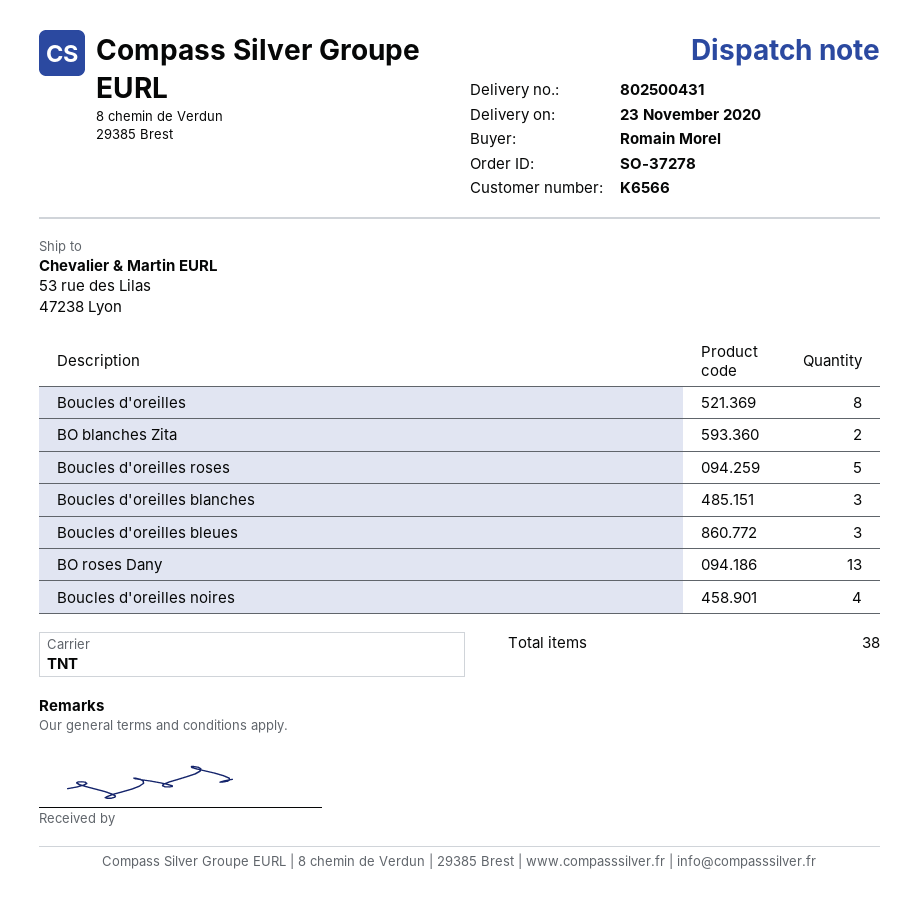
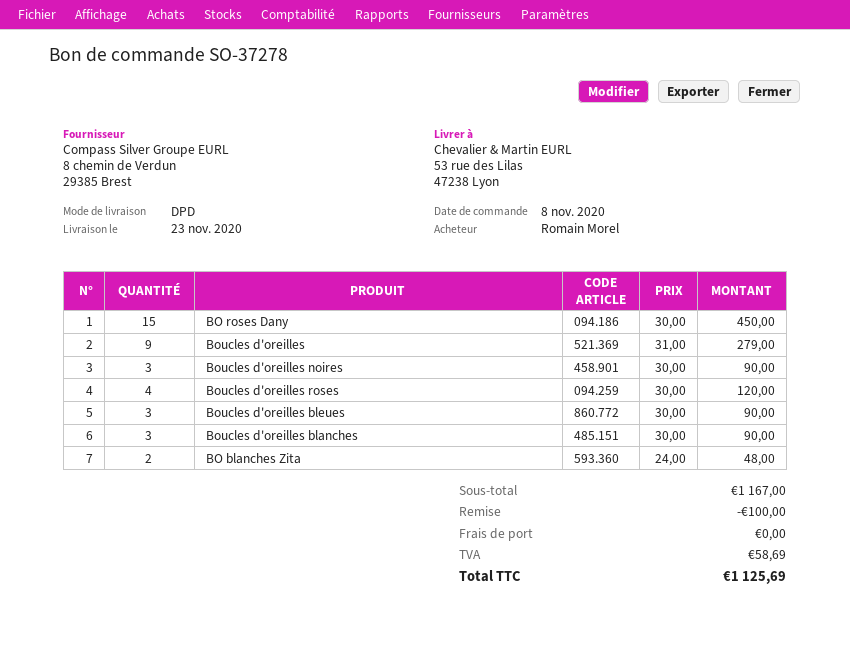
shipping method: TNT -> DPD
Boucles d'oreilles: 8 -> 9
Boucles d'oreilles roses: 5 -> 4
BO roses Dany: 13 -> 15
Boucles d'oreilles noires: 4 -> 3

